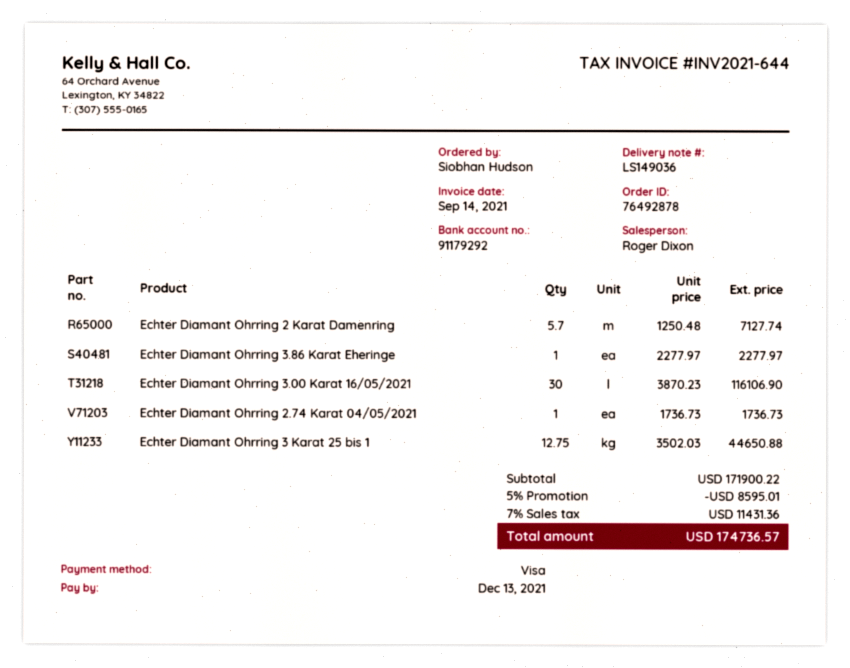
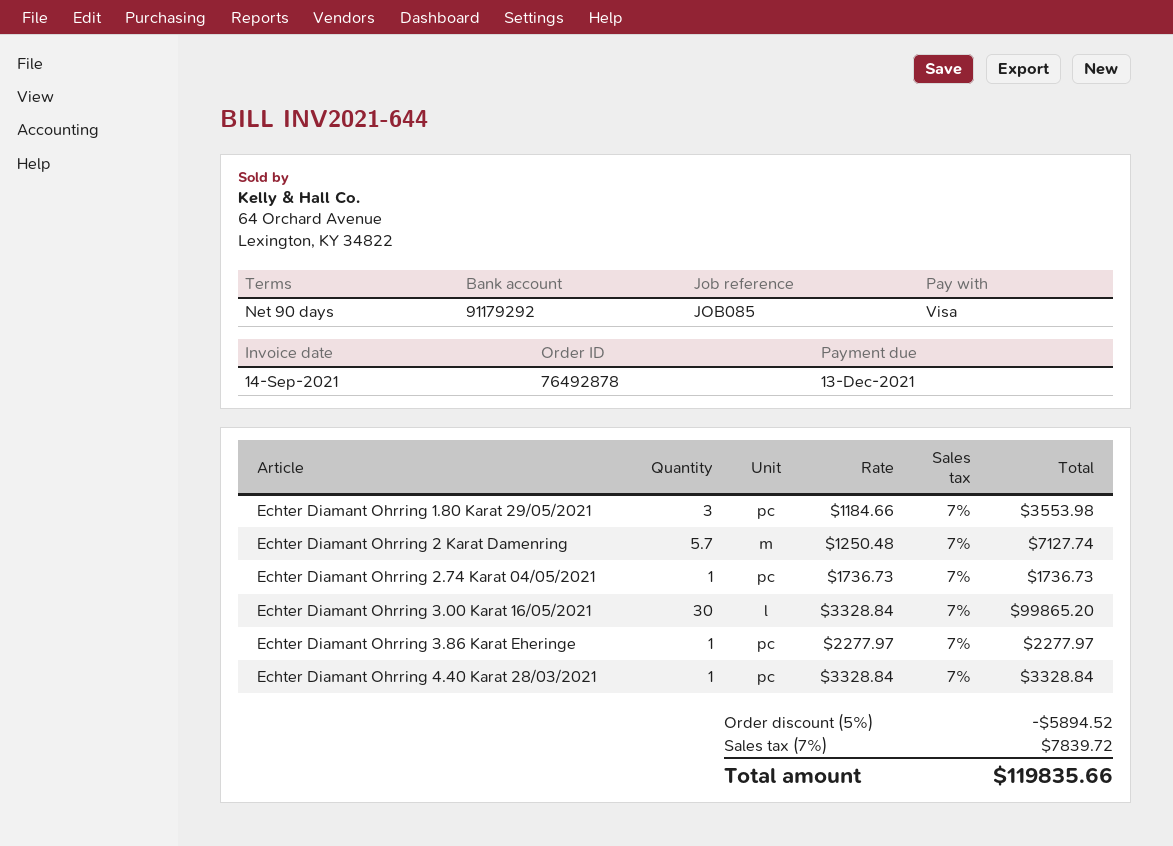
Echter Diamant Ohrring 3.00 Karat 16/05/2021: 30 x 3870.23 = 116106.90 -> 30 x 3328.84 = 99865.20
Echter Diamant Ohrring 3 Karat 25 bis 1: 12.75 x 3502.03 = 44650.88 -> none
Echter Diamant Ohrring 1.80 Karat 29/05/2021: none -> 3 x 1184.66 = 3553.98
Echter Diamant Ohrring 4.40 Karat 28/03/2021: none -> 1 x 3328.84 = 3328.84
discount: 5% = 8595.01 -> 5% = 5894.52
tax: 7% = 11431.36 -> 7% = 7839.72
total: 174736.57 -> 119835.66

